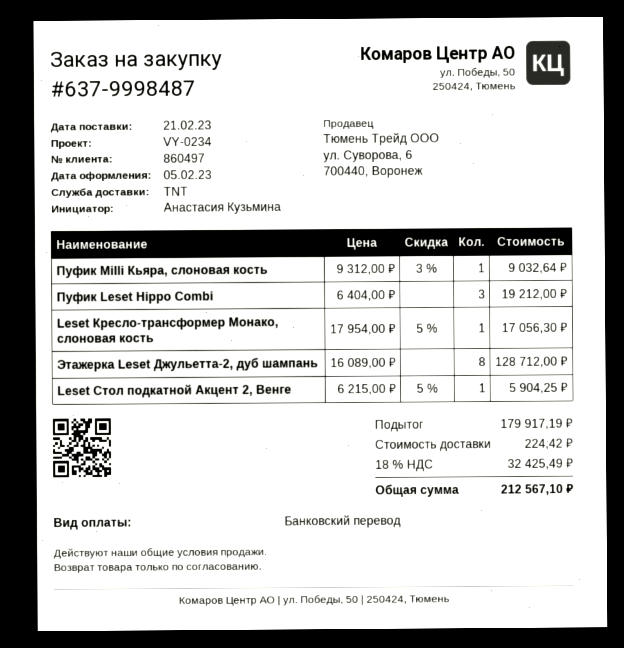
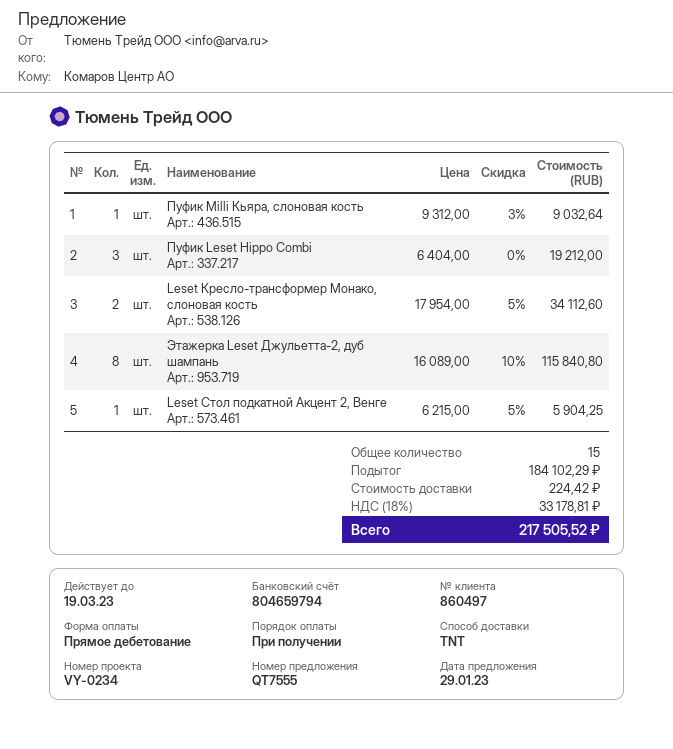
payment method: bank transfer -> direct debit
Leset Кресло-трансформер Монако, слоновая кость: 1 x 17954.00 - 5% = 17056.30 -> 2 x 17954.00 - 5% = 34112.60
Этажерка Leset Джульетта-2, дуб шампань: 8 x 16089.00 = 128712.00 -> 8 x 16089.00 - 10% = 115840.80
subtotal: 179917.19 -> 184102.29
tax: 18% = 32425.49 -> 18% = 33178.81
total: 212567.10 -> 217505.52

